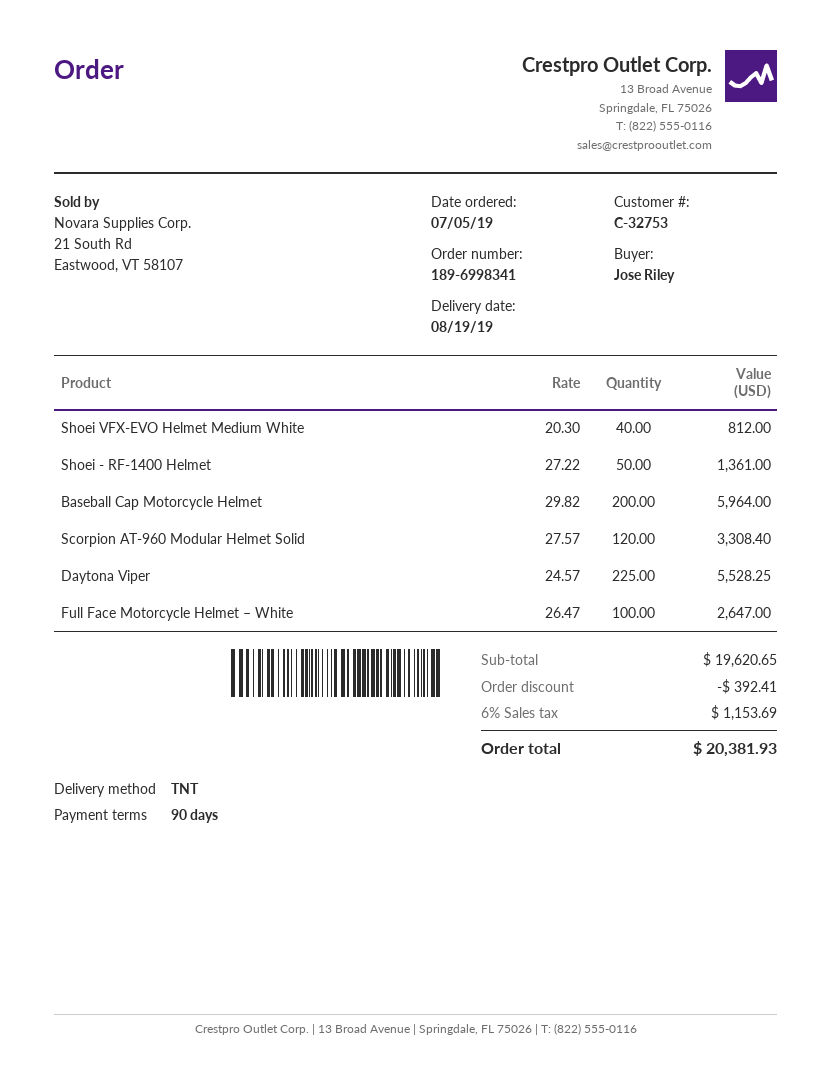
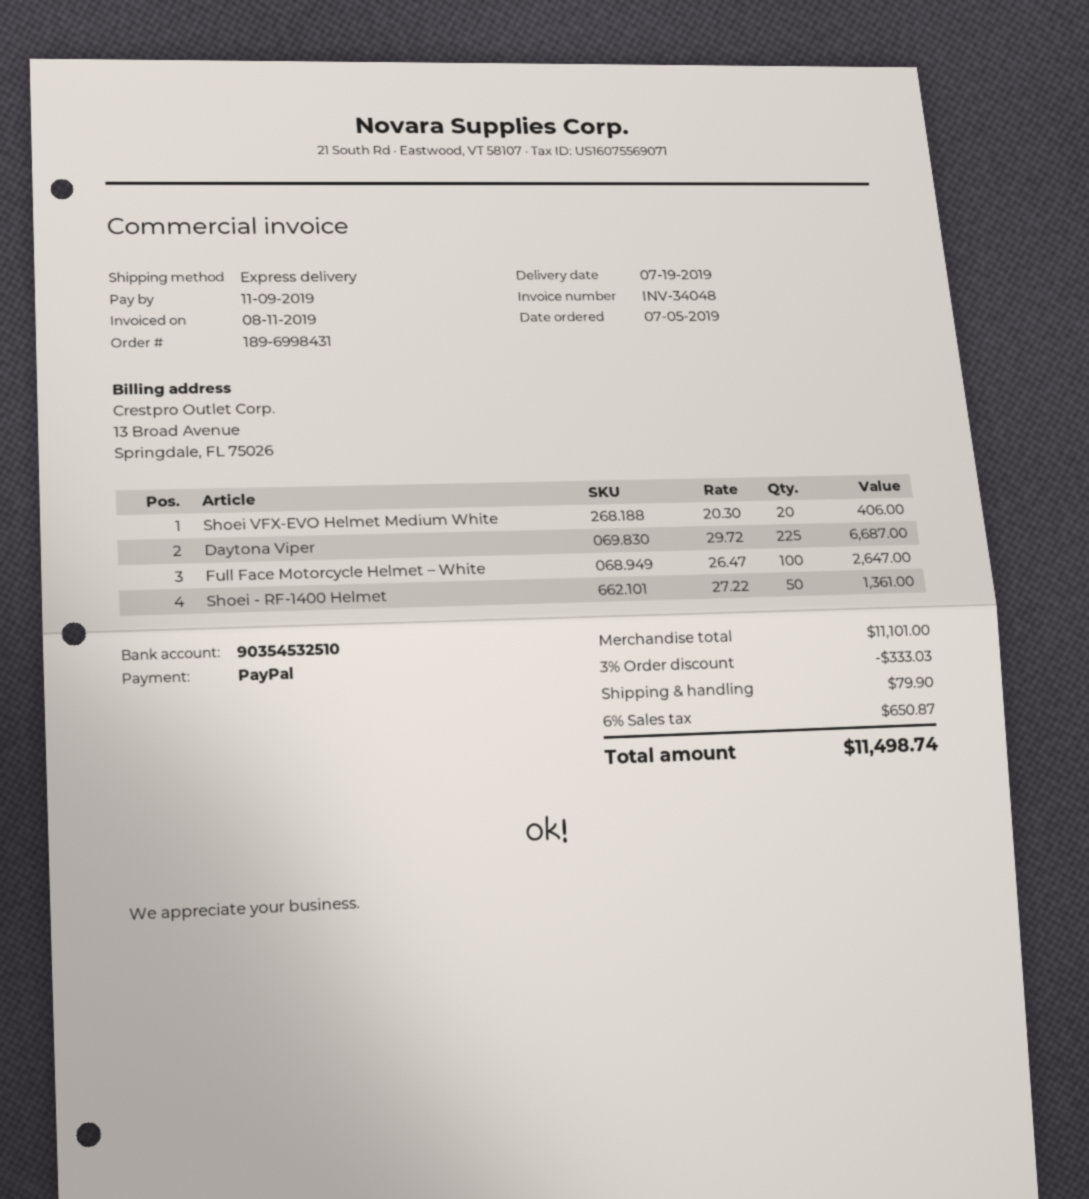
order number: 189-6998341 -> 189-6998431
delivery date: 2019-08-19 -> 2019-07-19
shipping method: TNT -> express
Shoei VFX-EVO Helmet Medium White: 40 x 20.30 = 812.00 -> 20 x 20.30 = 406.00
Baseball Cap Motorcycle Helmet: 200 x 29.82 = 5964.00 -> none
Scorpion AT-960 Modular Helmet Solid: 120 x 27.57 = 3308.40 -> none
Daytona Viper: 225 x 24.57 = 5528.25 -> 225 x 29.72 = 6687.00
subtotal: 19620.65 -> 11101.00
discount: 392.41 -> 333.03
shipping: none -> 79.90
tax: 6% = 1153.69 -> 6% = 650.87
total: 20381.93 -> 11498.74

